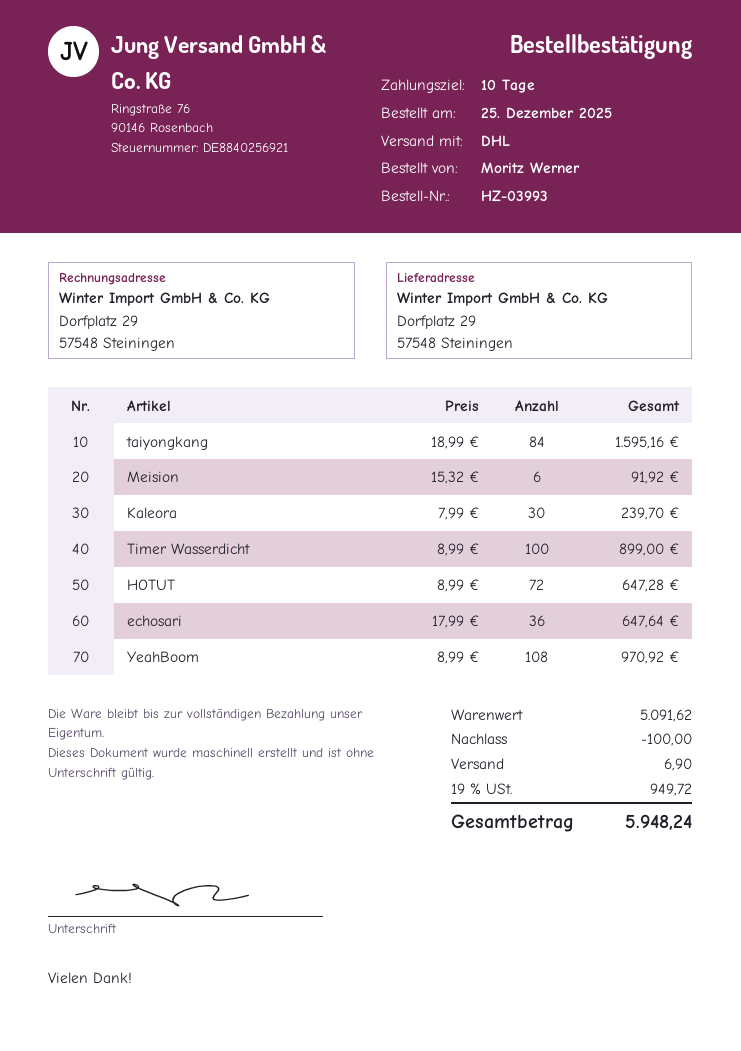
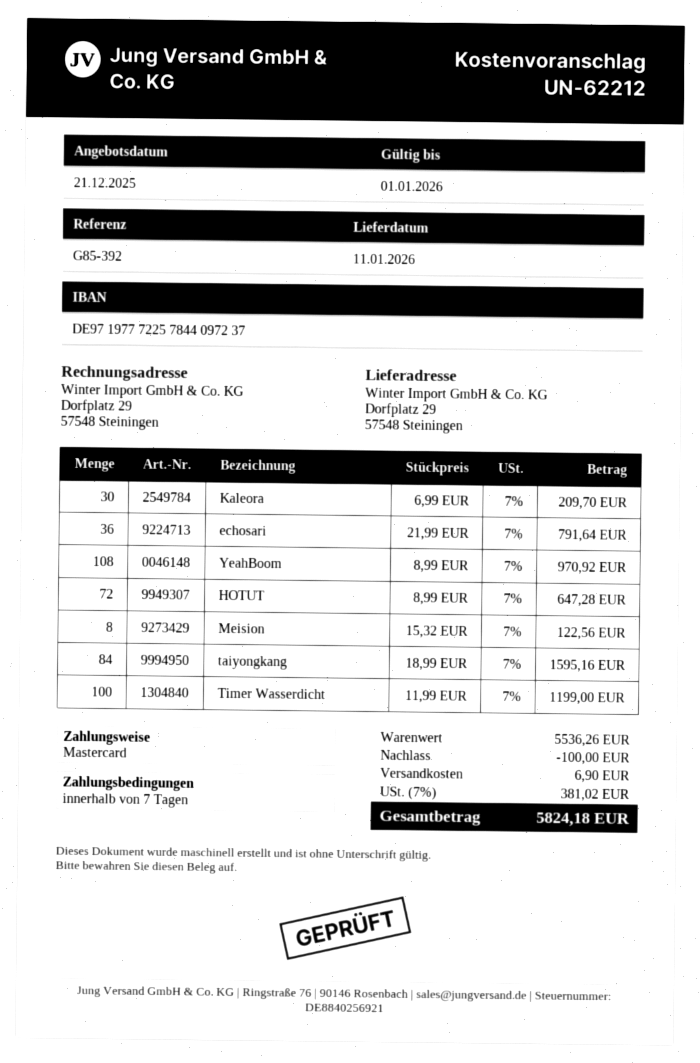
payment terms: 10 days -> 7 days
Meision: 6 x 15.32 = 91.92 -> 8 x 15.32 = 122.56
Kaleora: 30 x 7.99 = 239.70 -> 30 x 6.99 = 209.70
Timer Wasserdicht: 100 x 8.99 = 899.00 -> 100 x 11.99 = 1199.00
echosari: 36 x 17.99 = 647.64 -> 36 x 21.99 = 791.64
subtotal: 5091.62 -> 5536.26
tax: 19% = 949.72 -> 7% = 381.02
total: 5948.24 -> 5824.18

